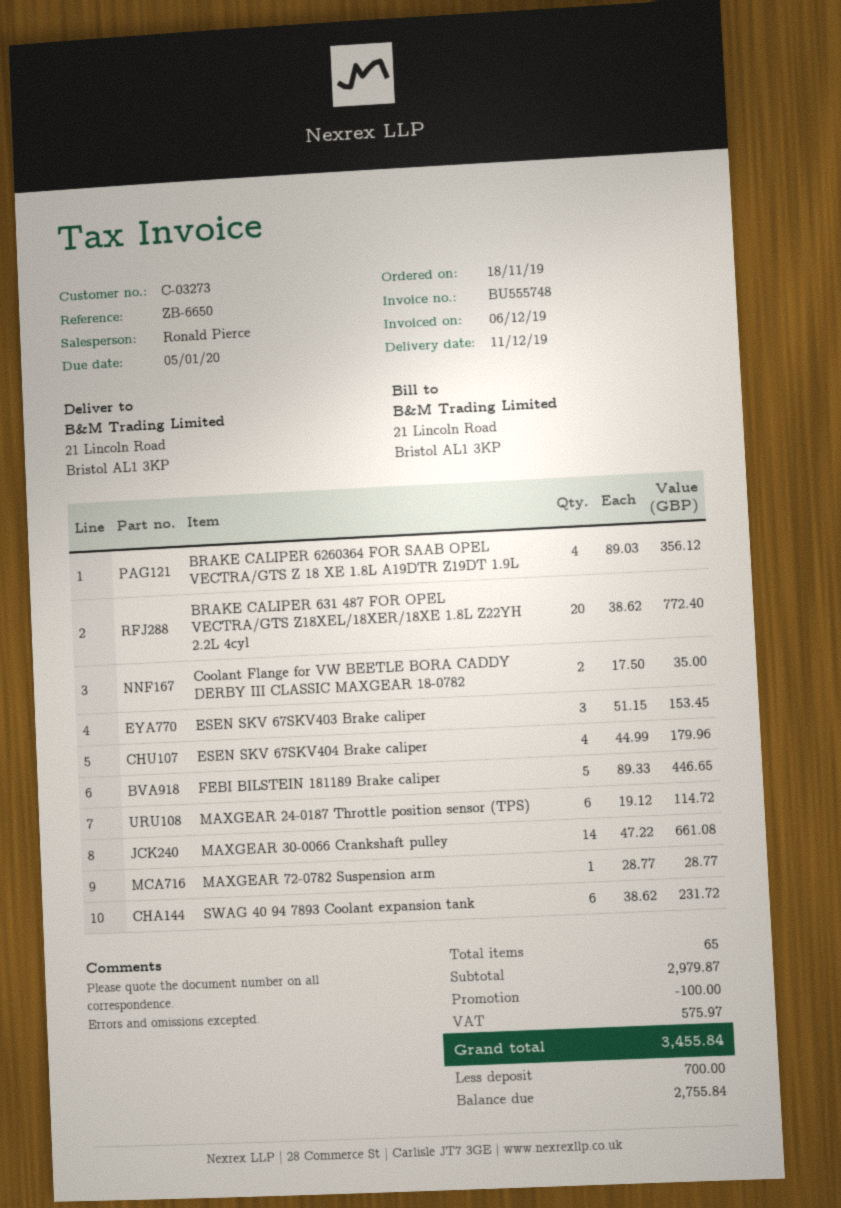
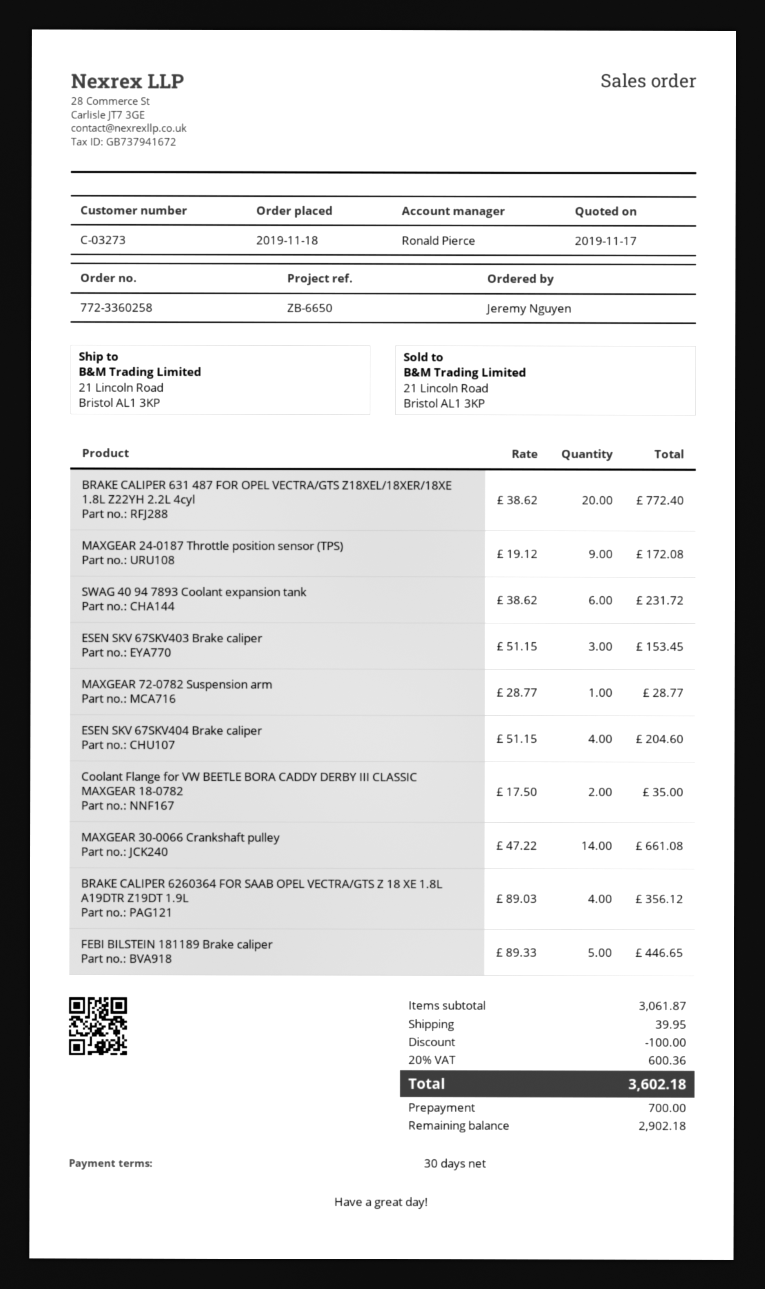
ESEN SKV 67SKV404 Brake caliper: 4 x 44.99 = 179.96 -> 4 x 51.15 = 204.60
MAXGEAR 24-0187 Throttle position sensor (TPS): 6 x 19.12 = 114.72 -> 9 x 19.12 = 172.08
subtotal: 2979.87 -> 3061.87
shipping: none -> 39.95
tax: 575.97 -> 600.36
total: 3455.84 -> 3602.18
balance: 2755.84 -> 2902.18

